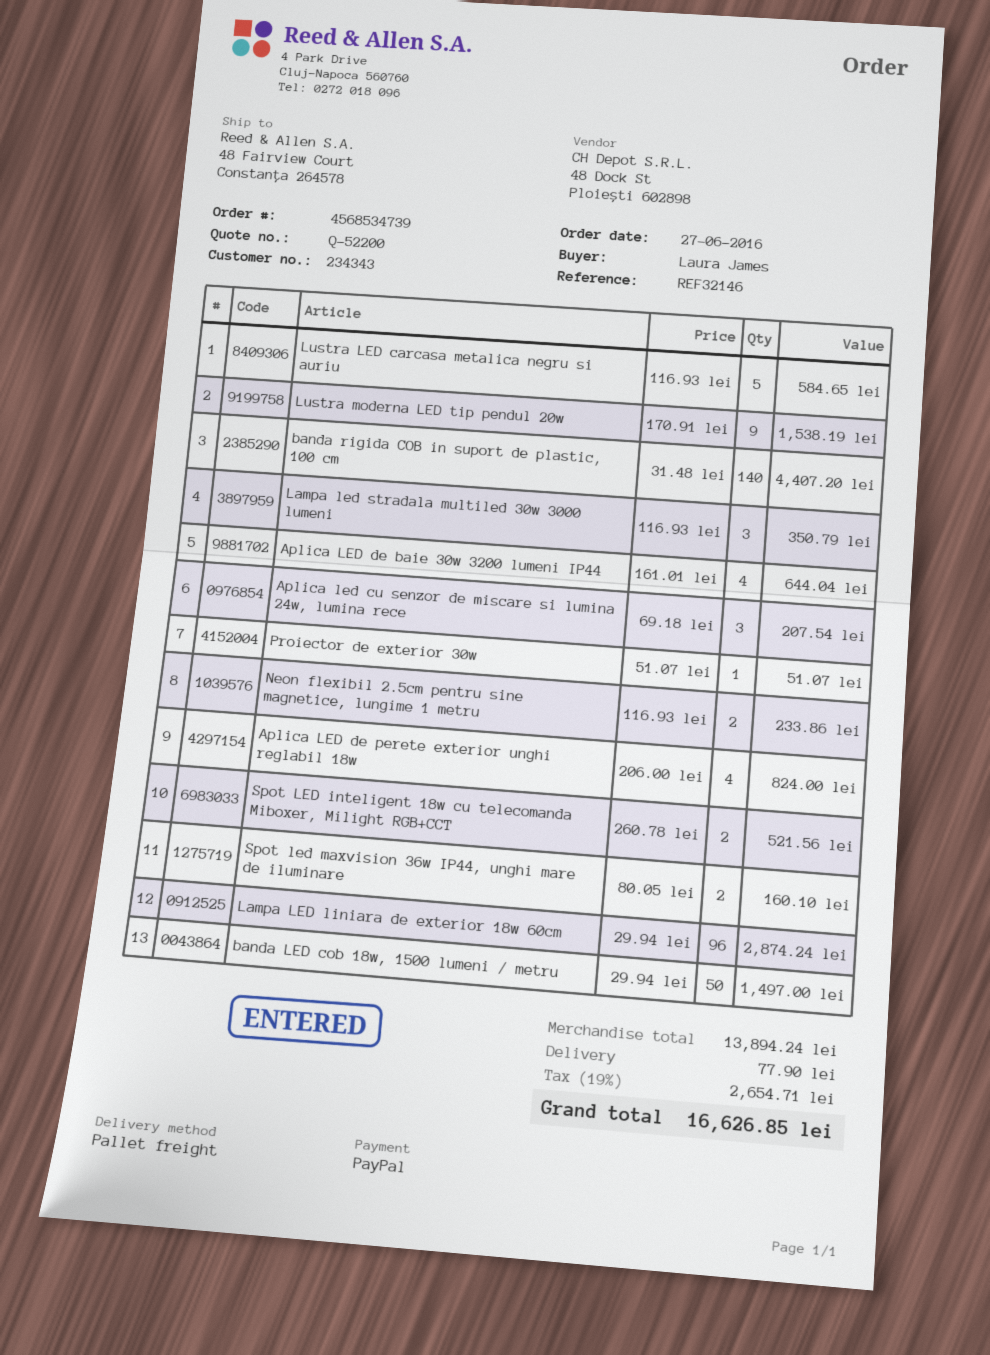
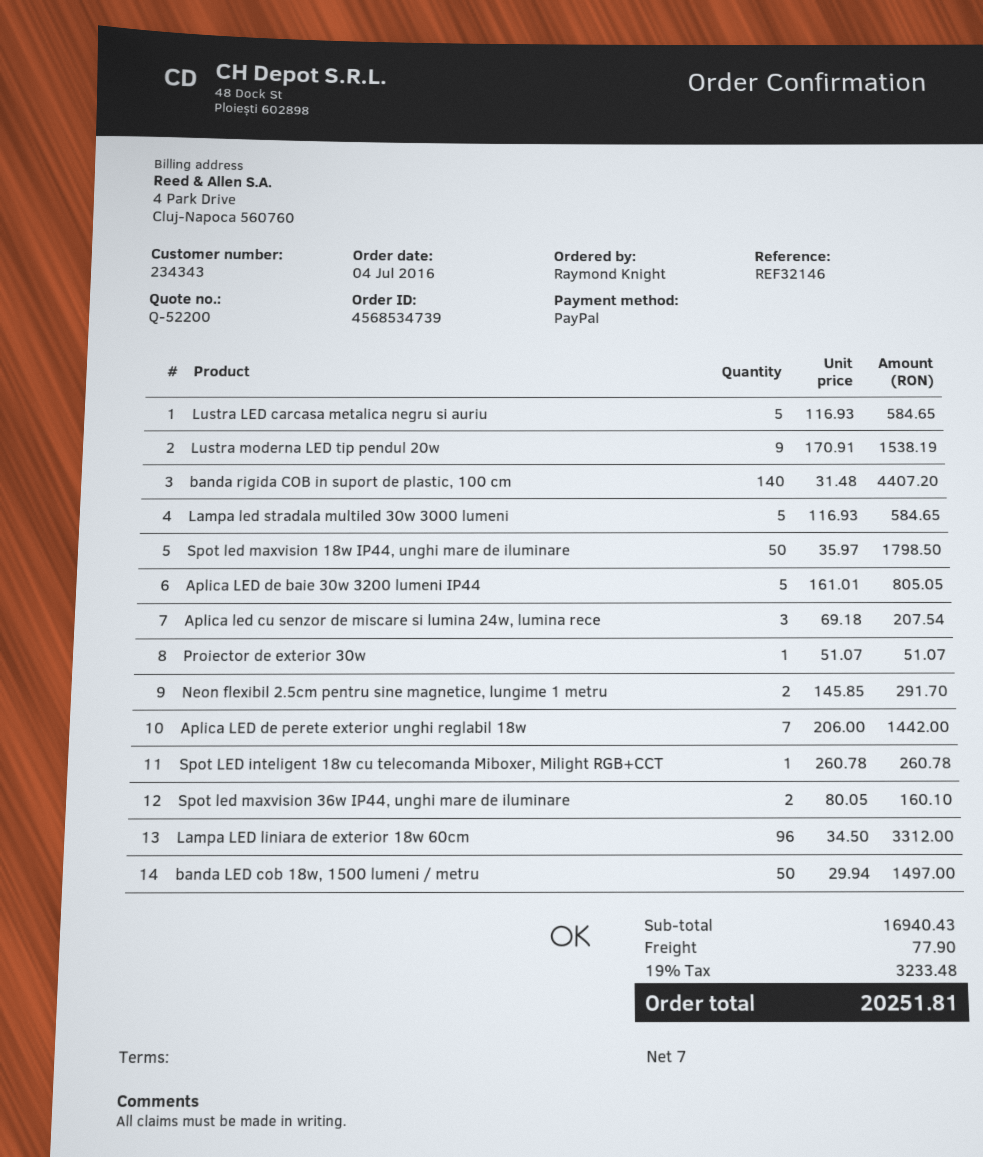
order date: 2016-06-27 -> 2016-07-04
ordered by: Laura James -> Raymond Knight
Lampa led stradala multiled 30w 3000 lumeni: 3 x 116.93 = 350.79 -> 5 x 116.93 = 584.65
Aplica LED de baie 30w 3200 lumeni IP44: 4 x 161.01 = 644.04 -> 5 x 161.01 = 805.05
Neon flexibil 2.5cm pentru sine magnetice, lungime 1 metru: 2 x 116.93 = 233.86 -> 2 x 145.85 = 291.70
Aplica LED de perete exterior unghi reglabil 18w: 4 x 206.00 = 824.00 -> 7 x 206.00 = 1442.00
Spot LED inteligent 18w cu telecomanda Miboxer, Milight RGB+CCT: 2 x 260.78 = 521.56 -> 1 x 260.78 = 260.78
Lampa LED liniara de exterior 18w 60cm: 96 x 29.94 = 2874.24 -> 96 x 34.50 = 3312.00
Spot led maxvision 18w IP44, unghi mare de iluminare: none -> 50 x 35.97 = 1798.50
subtotal: 13894.24 -> 16940.43
tax: 19% = 2654.71 -> 19% = 3233.48
total: 16626.85 -> 20251.81

